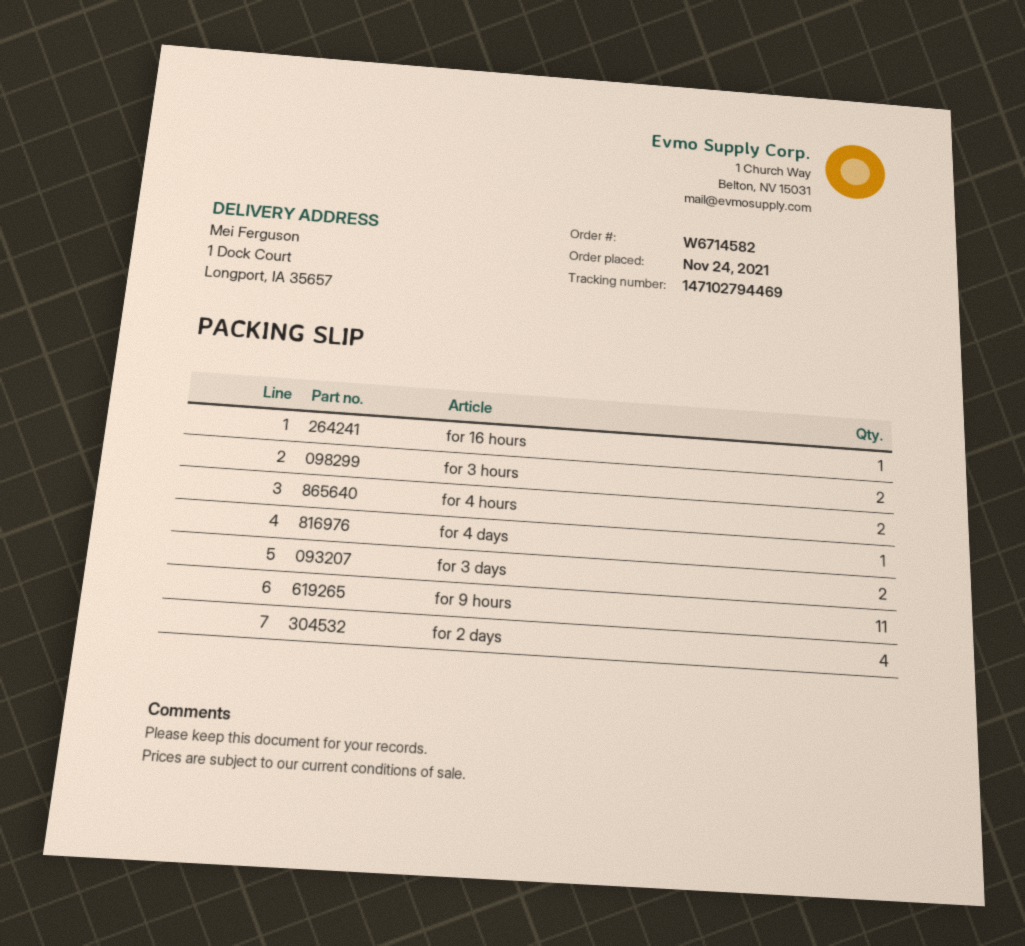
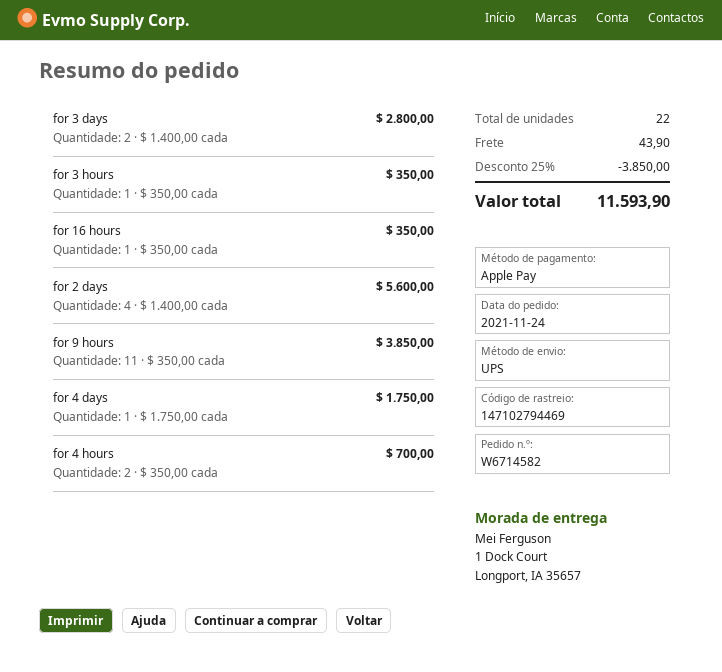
for 3 hours: 2 -> 1

